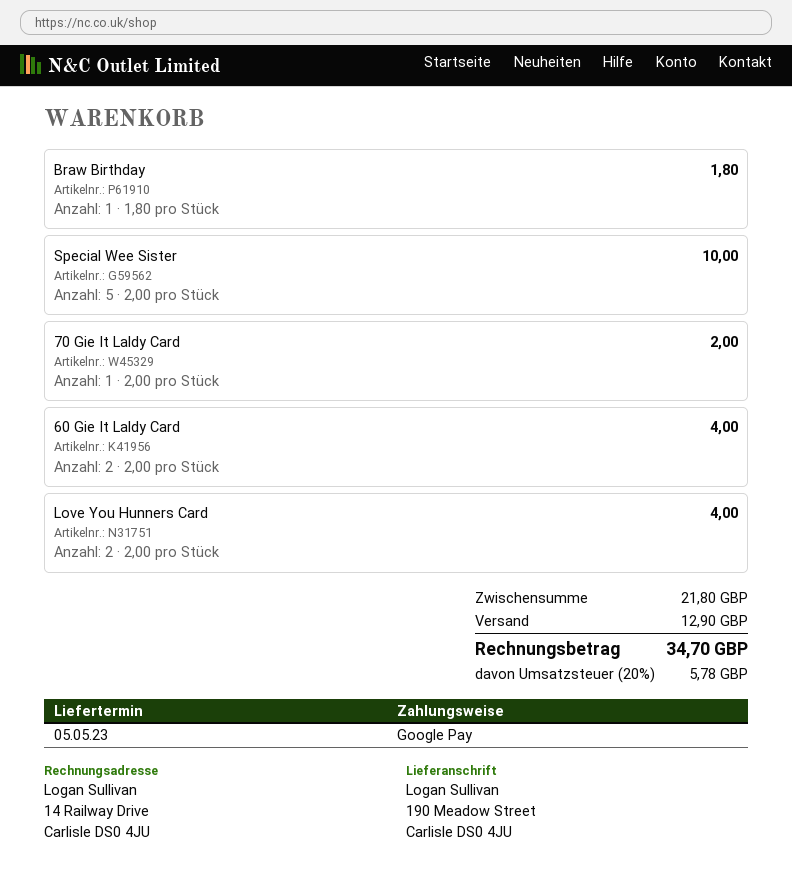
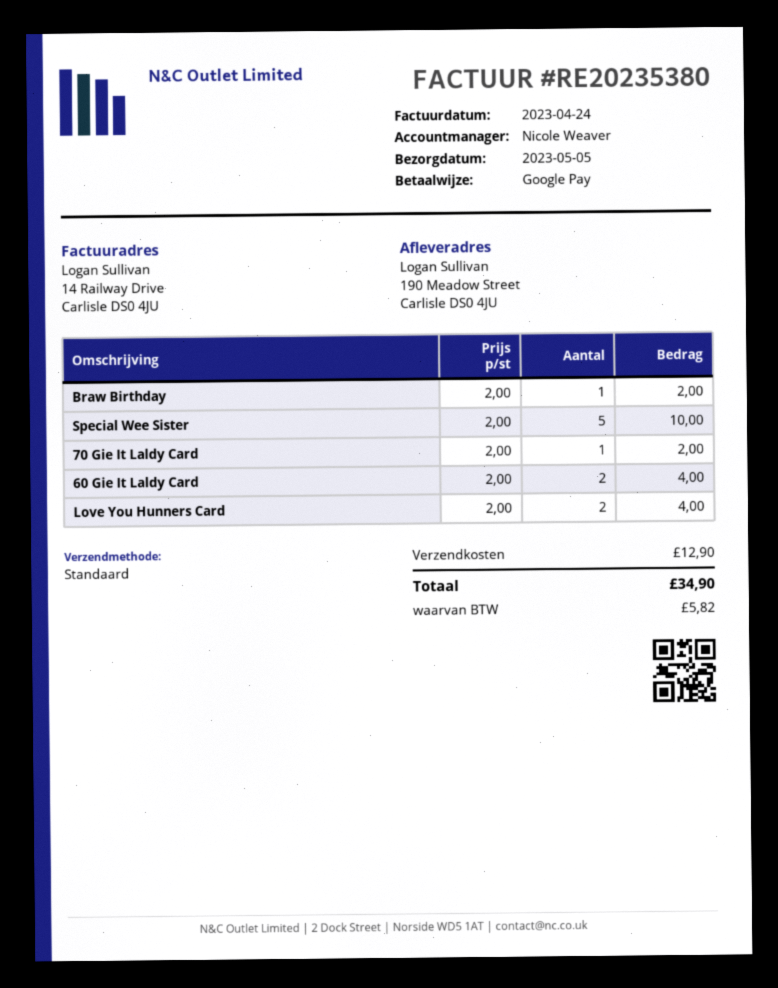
Braw Birthday: 1 x 1.80 = 1.80 -> 1 x 2.00 = 2.00
tax: 5.78 -> 5.82
total: 34.70 -> 34.90

